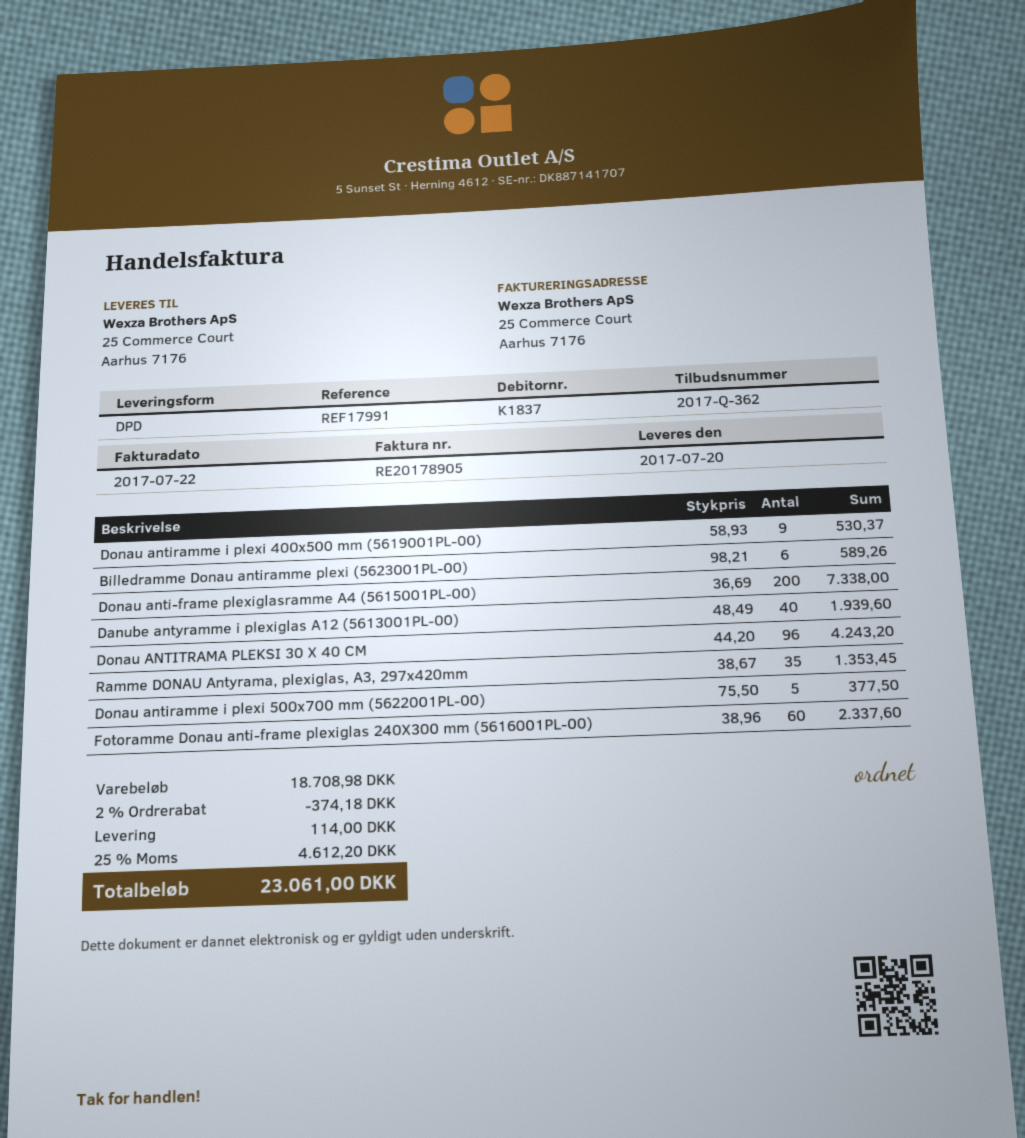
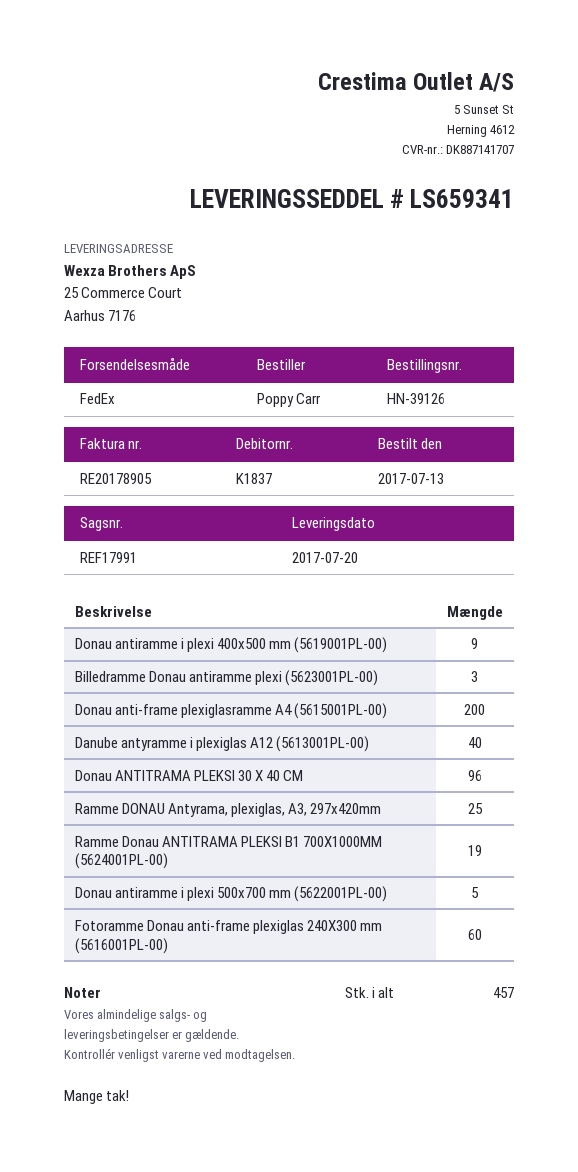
shipping method: DPD -> FedEx
Billedramme Donau antiramme plexi (5623001PL-00): 6 -> 3
Ramme DONAU Antyrama, plexiglas, A3, 297x420mm: 35 -> 25
Ramme Donau ANTITRAMA PLEKSI B1 700X1000MM (5624001PL-00): none -> 19

